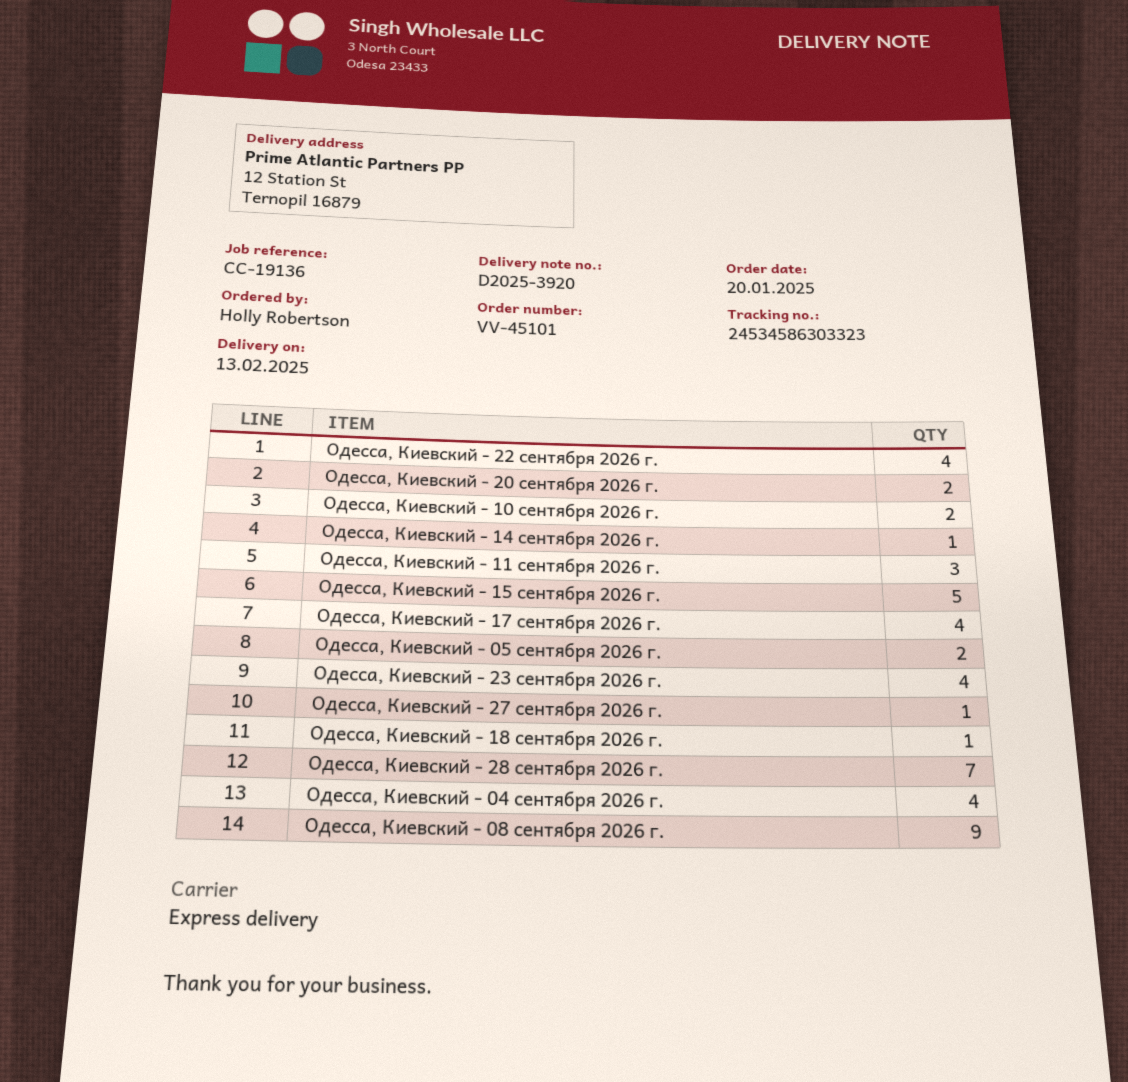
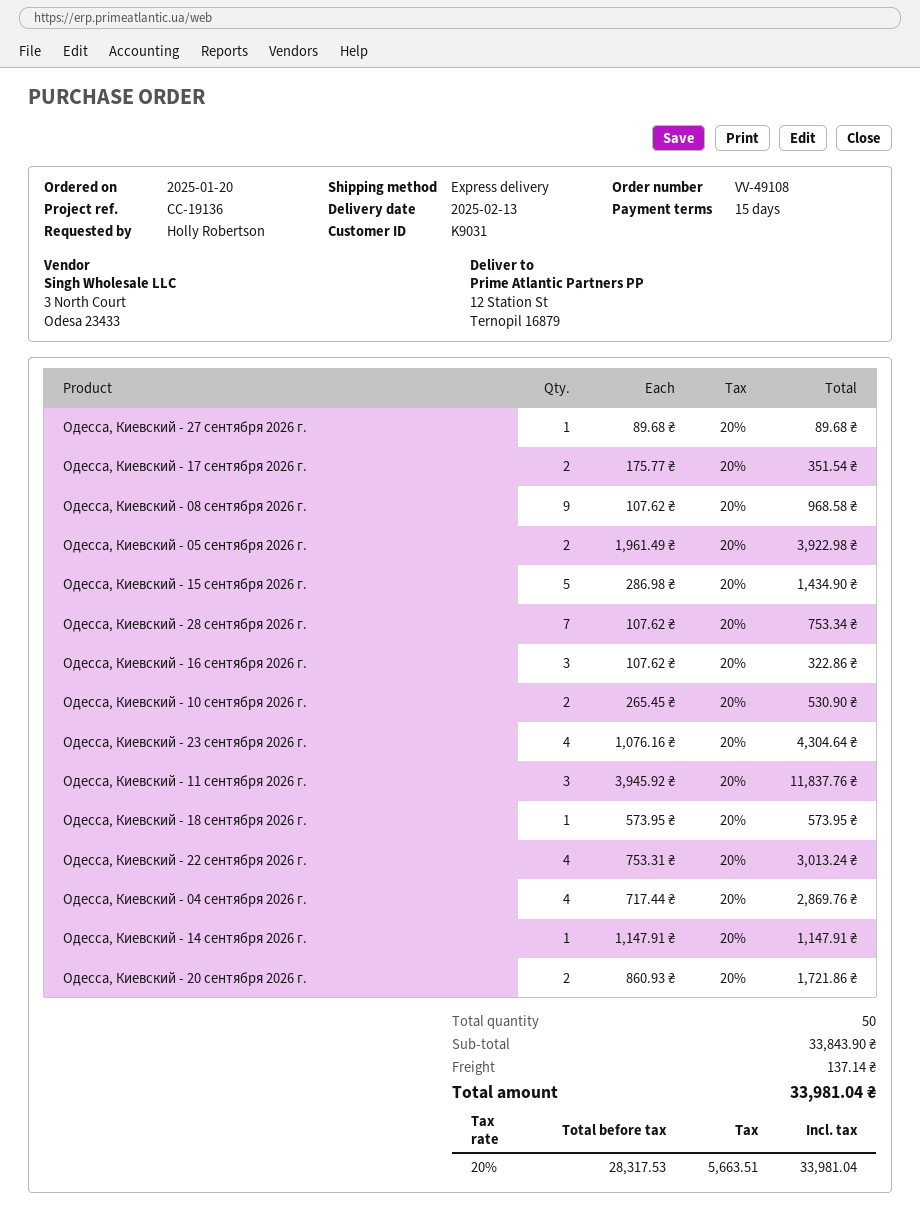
order number: VV-45101 -> VV-49108
Одесса, Киевский - 17 сентября 2026 г.: 4 -> 2
Одесса, Киевский - 16 сентября 2026 г.: none -> 3

